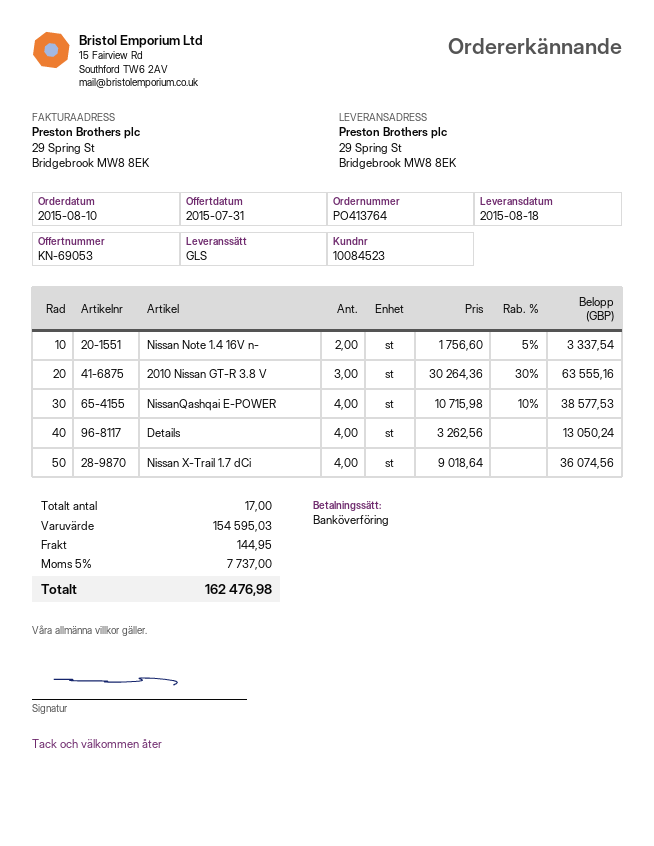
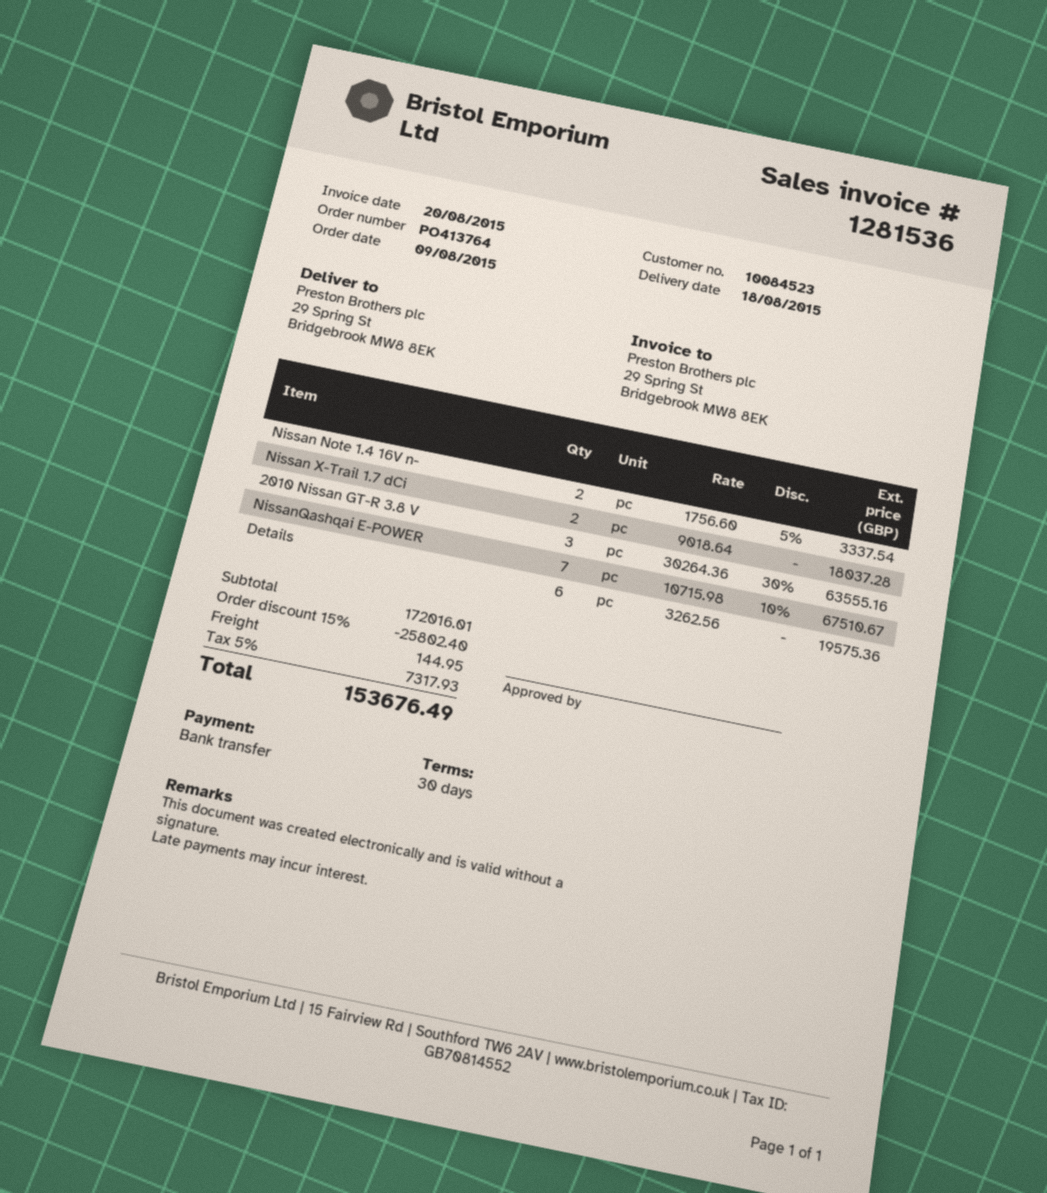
order date: 2015-08-10 -> 2015-08-09
NissanQashqai E-POWER: 4 x 10715.98 - 10% = 38577.53 -> 7 x 10715.98 - 10% = 67510.67
Details: 4 x 3262.56 = 13050.24 -> 6 x 3262.56 = 19575.36
Nissan X-Trail 1.7 dCi: 4 x 9018.64 = 36074.56 -> 2 x 9018.64 = 18037.28
subtotal: 154595.03 -> 172016.01
discount: none -> 15% = 25802.40
tax: 5% = 7737.00 -> 5% = 7317.93
total: 162476.98 -> 153676.49

